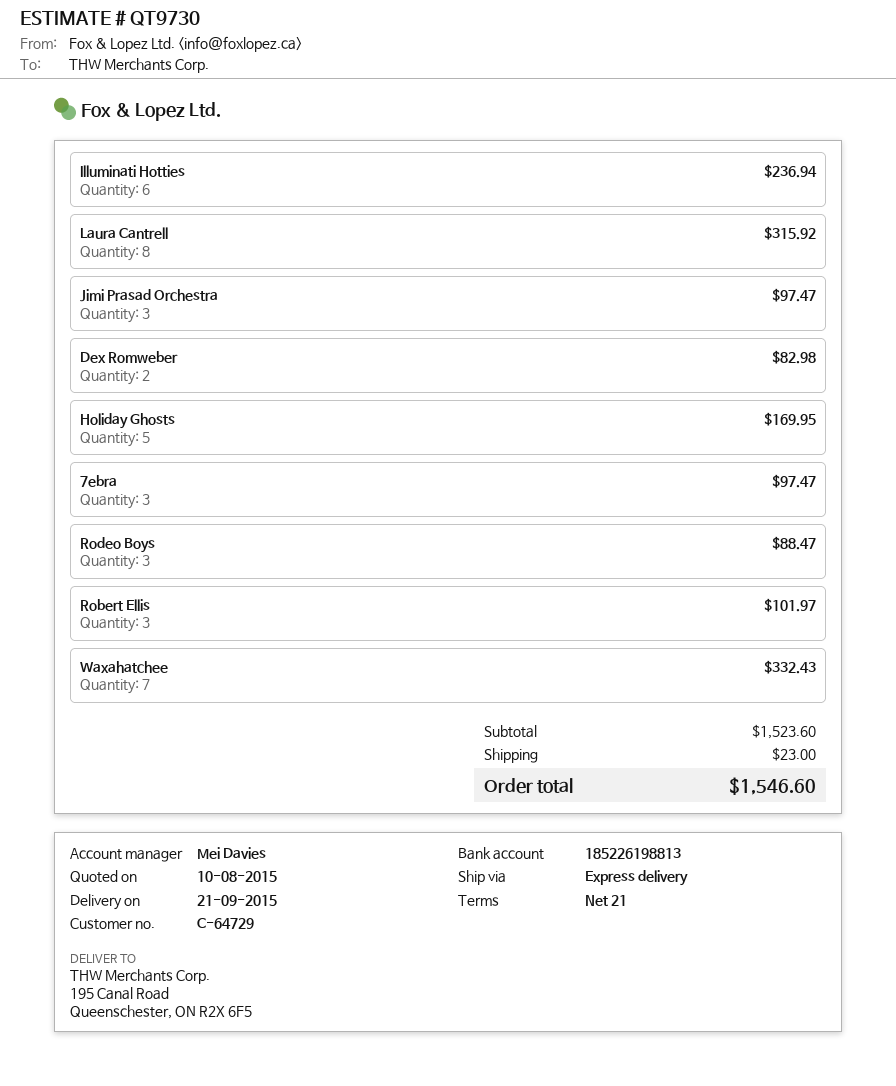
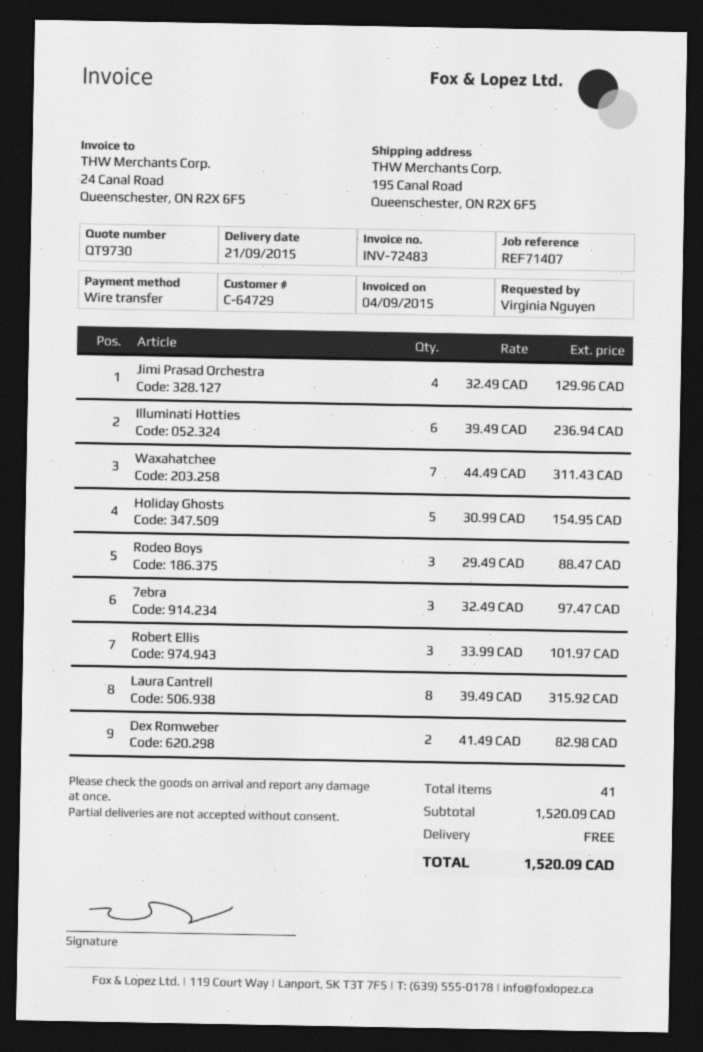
Jimi Prasad Orchestra: 3 for 97.47 -> 4 for 129.96
Holiday Ghosts: 5 for 169.95 -> 5 for 154.95
Waxahatchee: 7 for 332.43 -> 7 for 311.43
subtotal: 1523.60 -> 1520.09
shipping: 23.00 -> 0.00
total: 1546.60 -> 1520.09

